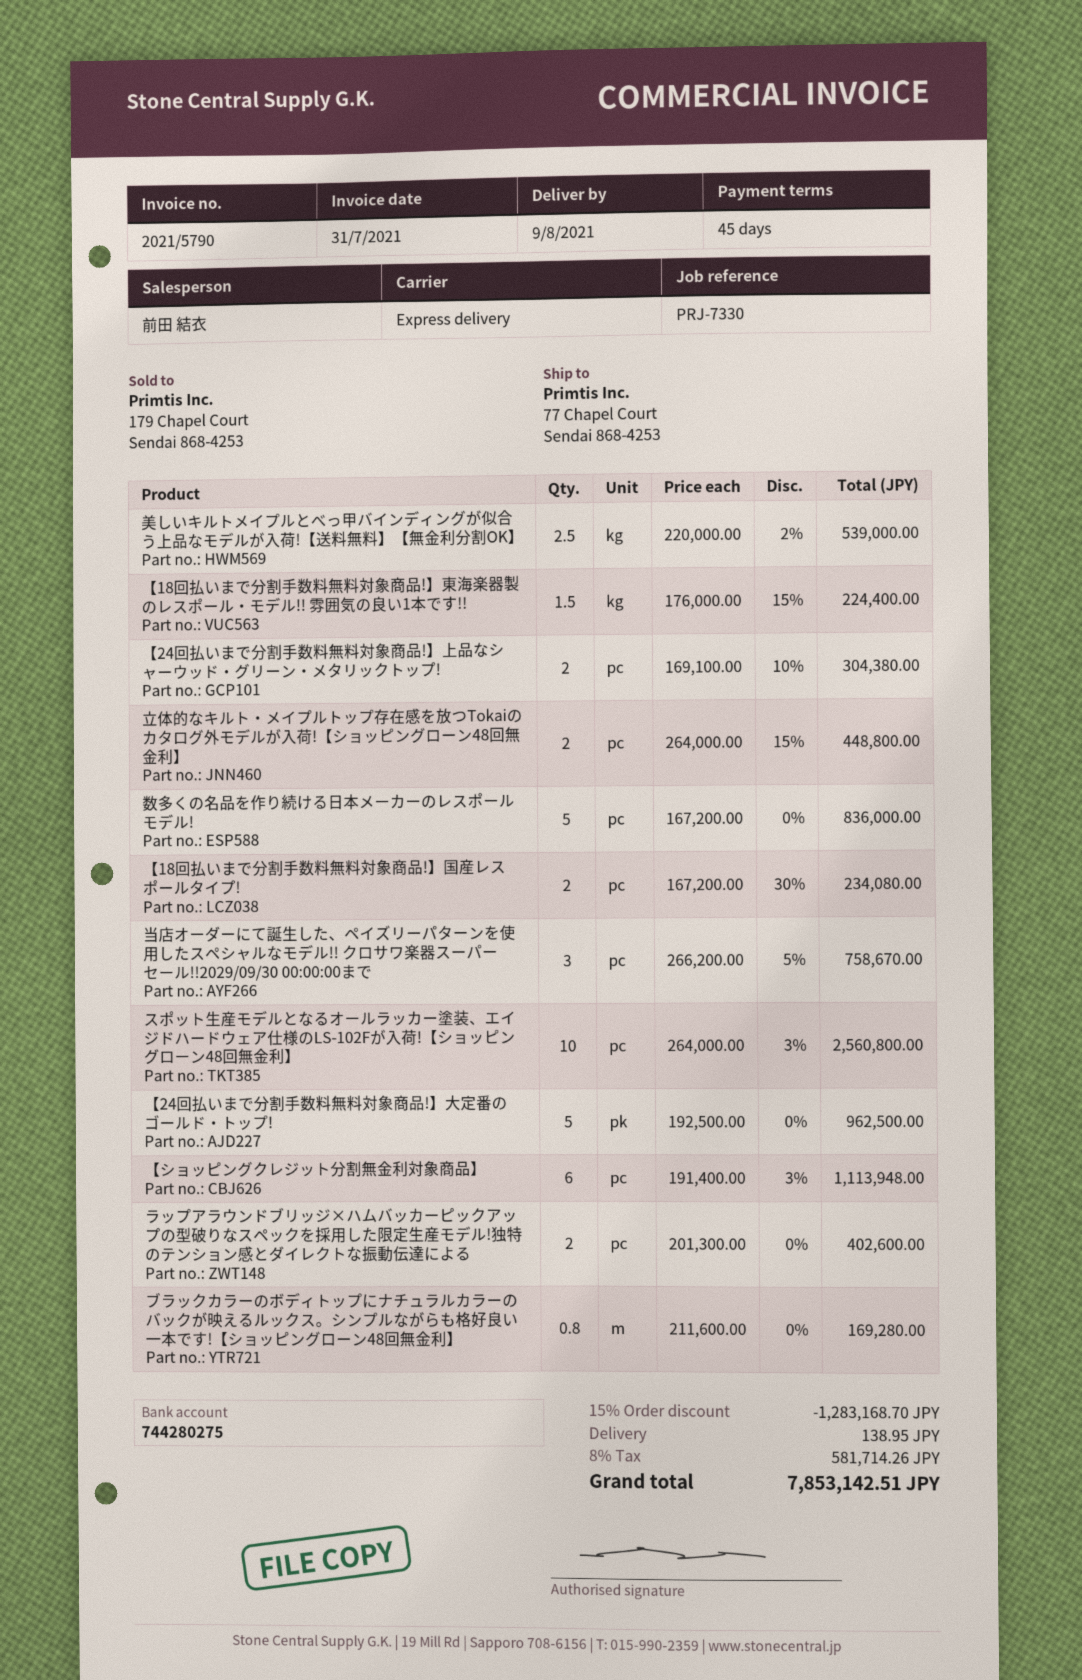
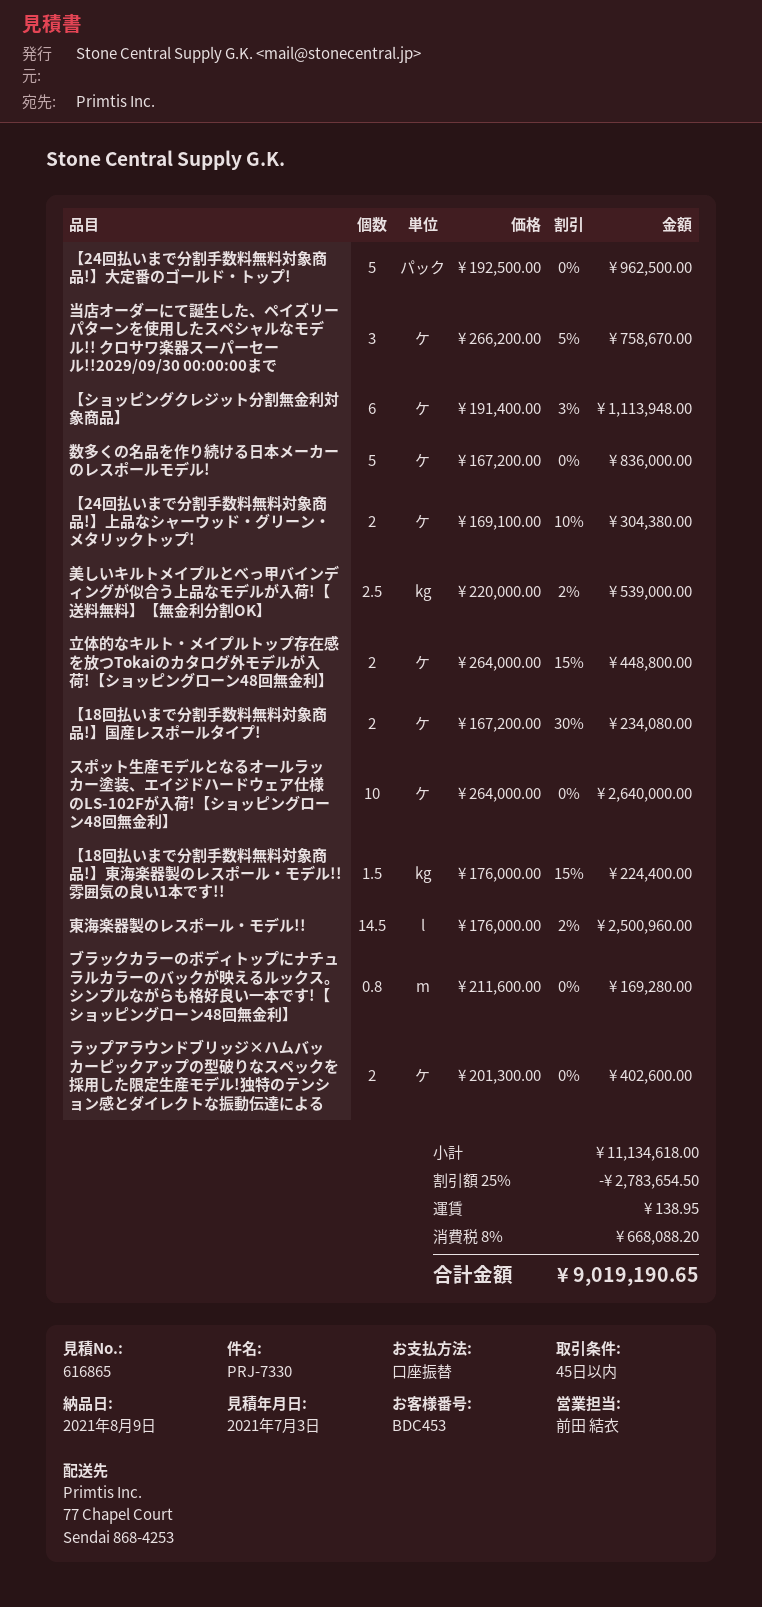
スポット生産モデルとなるオールラッカー塗装、エイジドハードウェア仕様のLS-102Fが入荷!【ショッピングローン48回無金利】: 10 x 264000.00 - 3% = 2560800.00 -> 10 x 264000.00 = 2640000.00
東海楽器製のレスポール・モデル!!: none -> 14.5 x 176000.00 - 2% = 2500960.00
discount: 15% = 1283168.70 -> 25% = 2783654.50
tax: 8% = 581714.26 -> 8% = 668088.20
total: 7853142.51 -> 9019190.65

